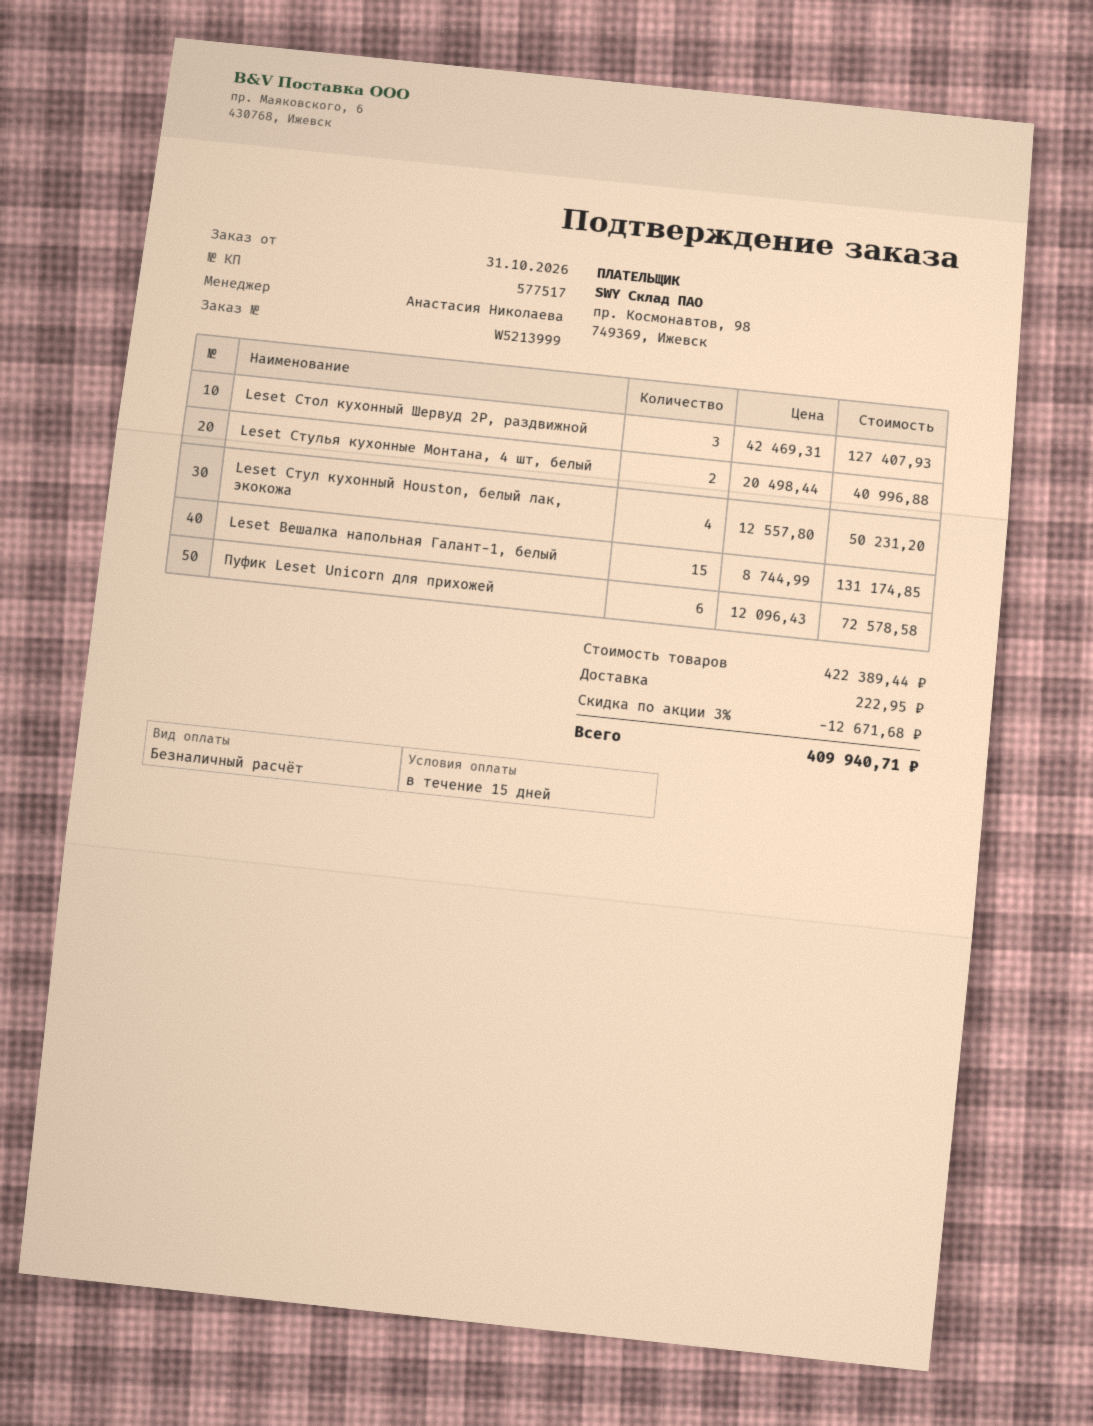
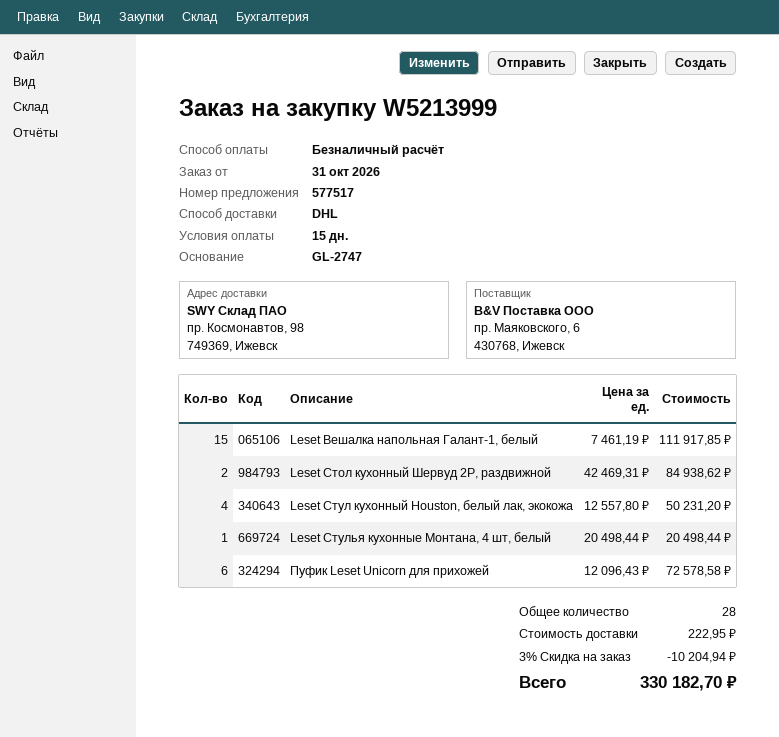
Leset Стол кухонный Шервуд 2Р, раздвижной: 3 x 42469.31 = 127407.93 -> 2 x 42469.31 = 84938.62
Leset Стулья кухонные Монтана, 4 шт, белый: 2 x 20498.44 = 40996.88 -> 1 x 20498.44 = 20498.44
Leset Вешалка напольная Галант-1, белый: 15 x 8744.99 = 131174.85 -> 15 x 7461.19 = 111917.85
discount: 3% = 12671.68 -> 3% = 10204.94
total: 409940.71 -> 330182.70

